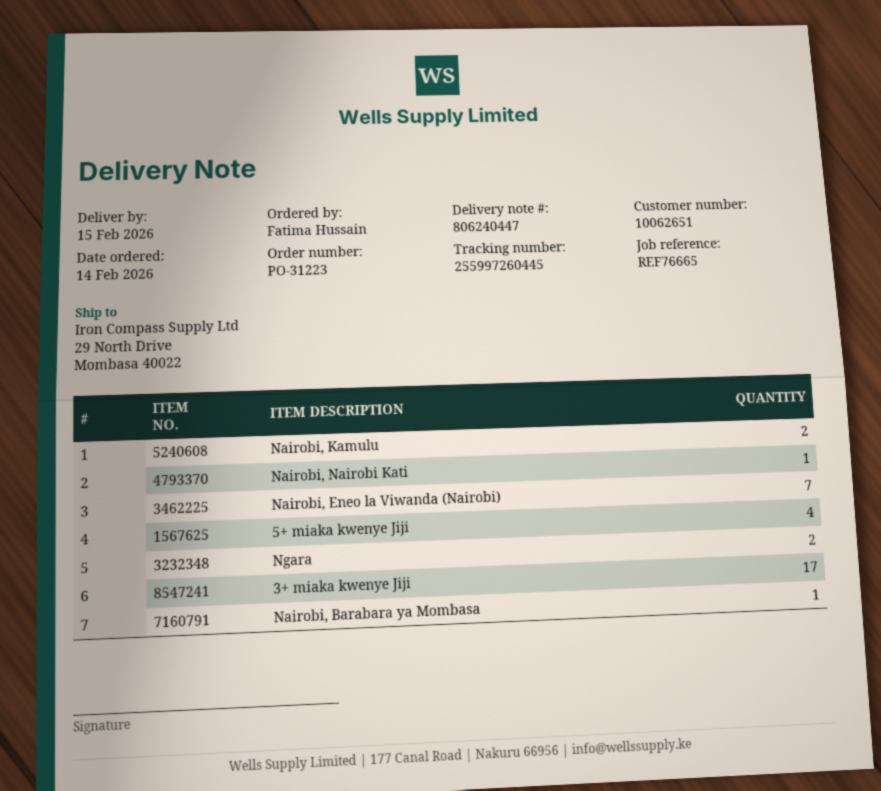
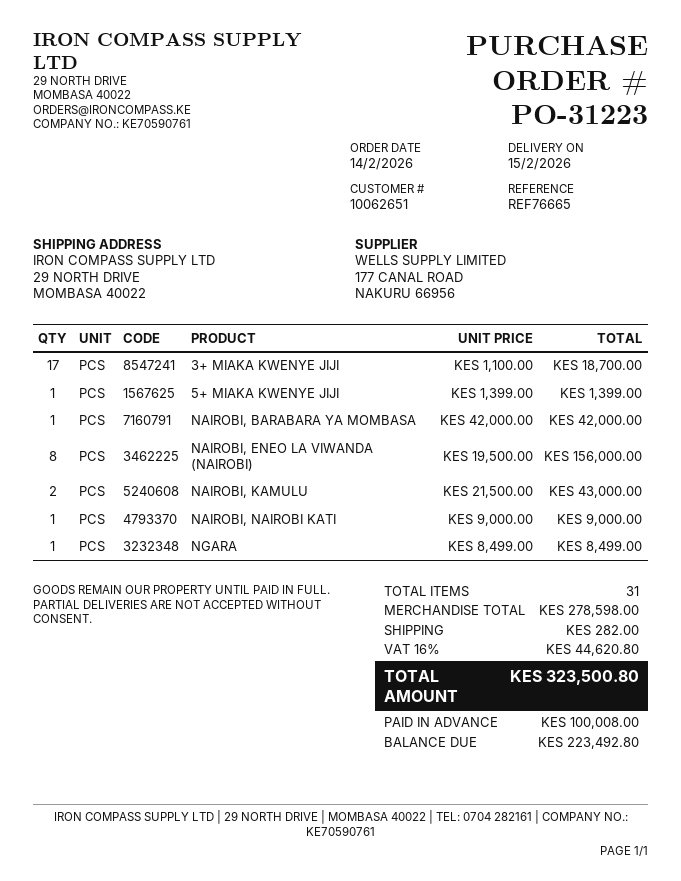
Nairobi, Eneo la Viwanda (Nairobi): 7 -> 8
5+ miaka kwenye Jiji: 4 -> 1
Ngara: 2 -> 1

